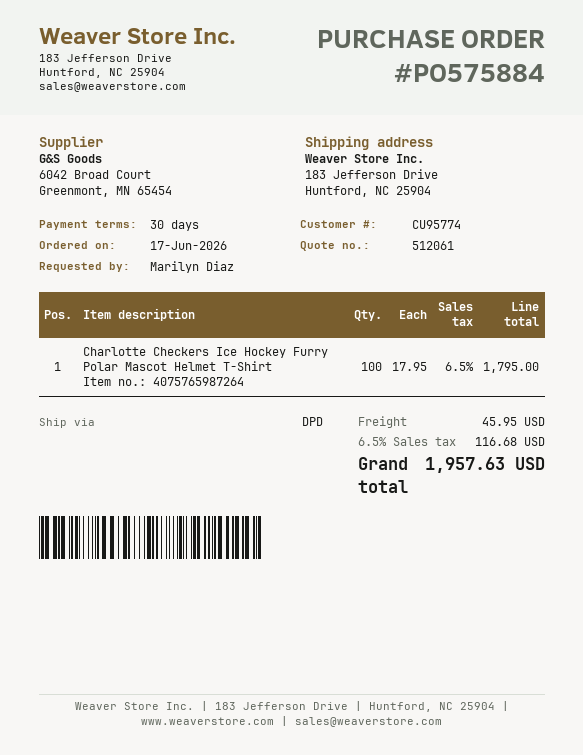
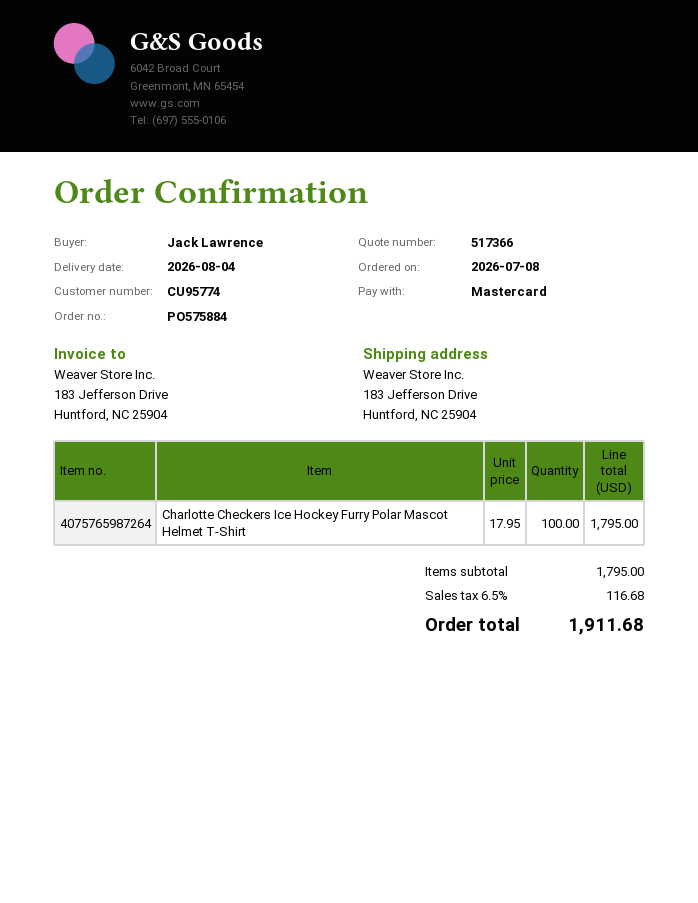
quote number: 512061 -> 517366
order date: 2026-06-17 -> 2026-07-08
ordered by: Marilyn Diaz -> Jack Lawrence
shipping: 45.95 -> none
total: 1957.63 -> 1911.68

